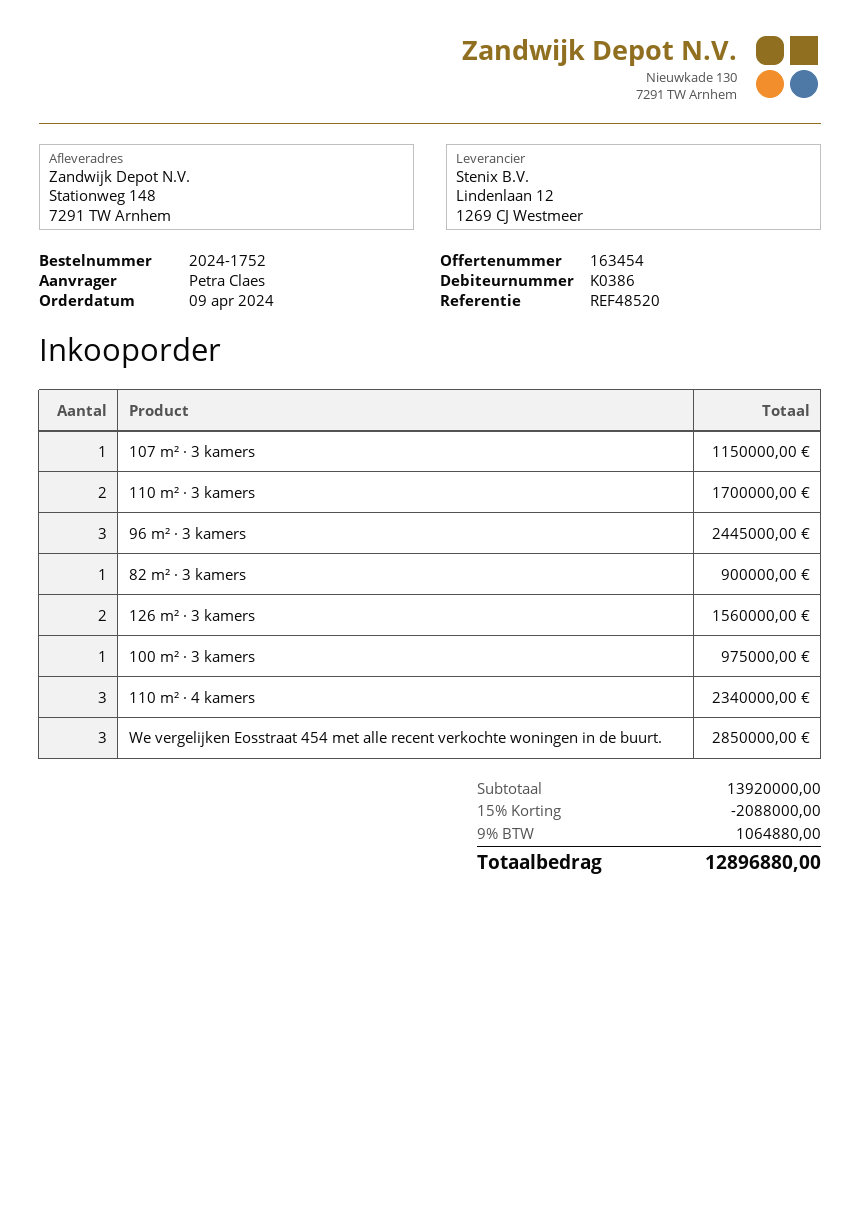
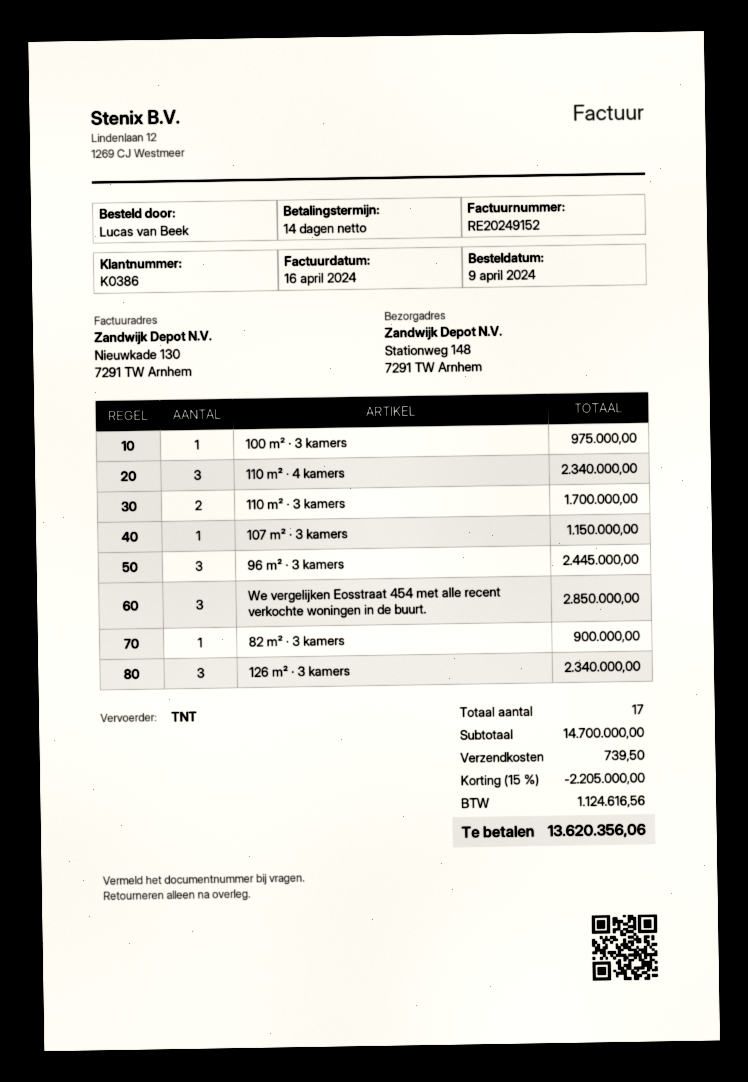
ordered by: Petra Claes -> Lucas van Beek
126 m² · 3 kamers: 2 for 1560000.00 -> 3 for 2340000.00
subtotal: 13920000.00 -> 14700000.00
discount: 15% = 2088000.00 -> 15% = 2205000.00
shipping: none -> 739.50
tax: 1064880.00 -> 1124616.56
total: 12896880.00 -> 13620356.06

